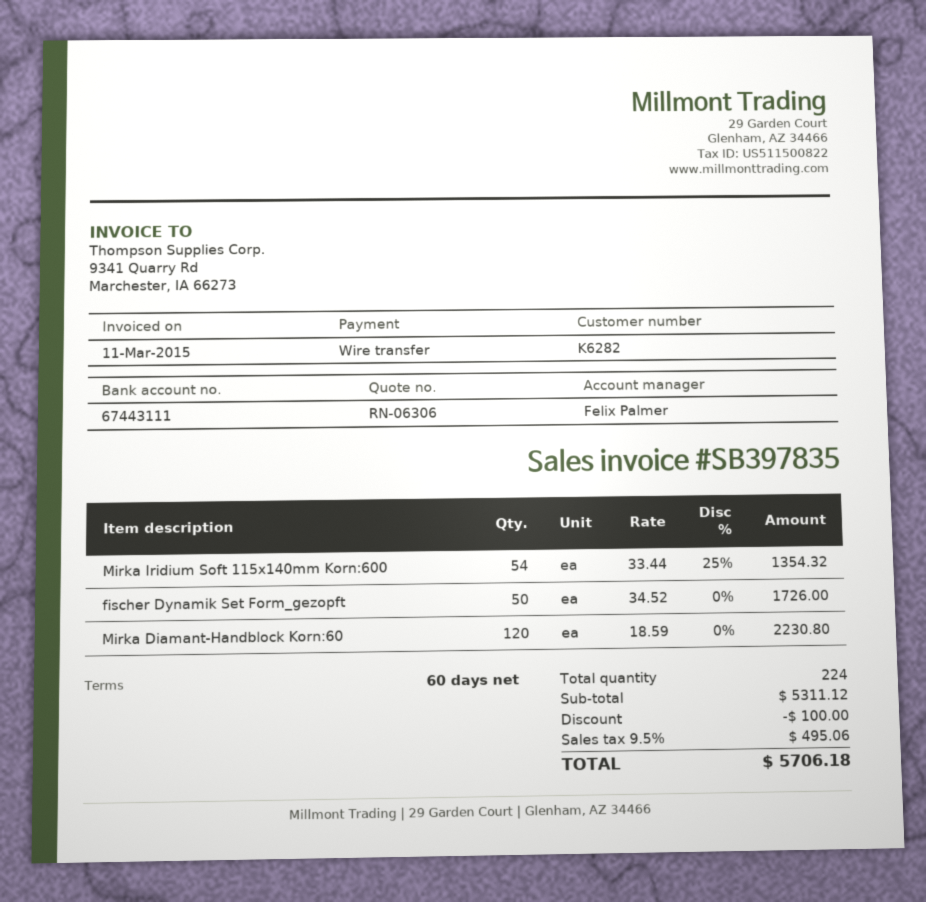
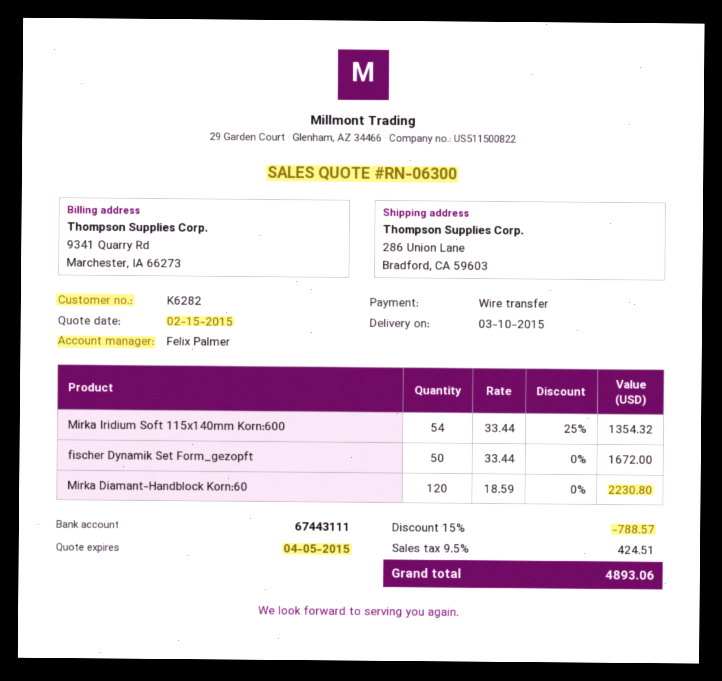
quote number: RN-06306 -> RN-06300
fischer Dynamik Set Form_gezopft: 50 x 34.52 = 1726.00 -> 50 x 33.44 = 1672.00
discount: 100.00 -> 788.57
tax: 9.5% = 495.06 -> 9.5% = 424.51
total: 5706.18 -> 4893.06

